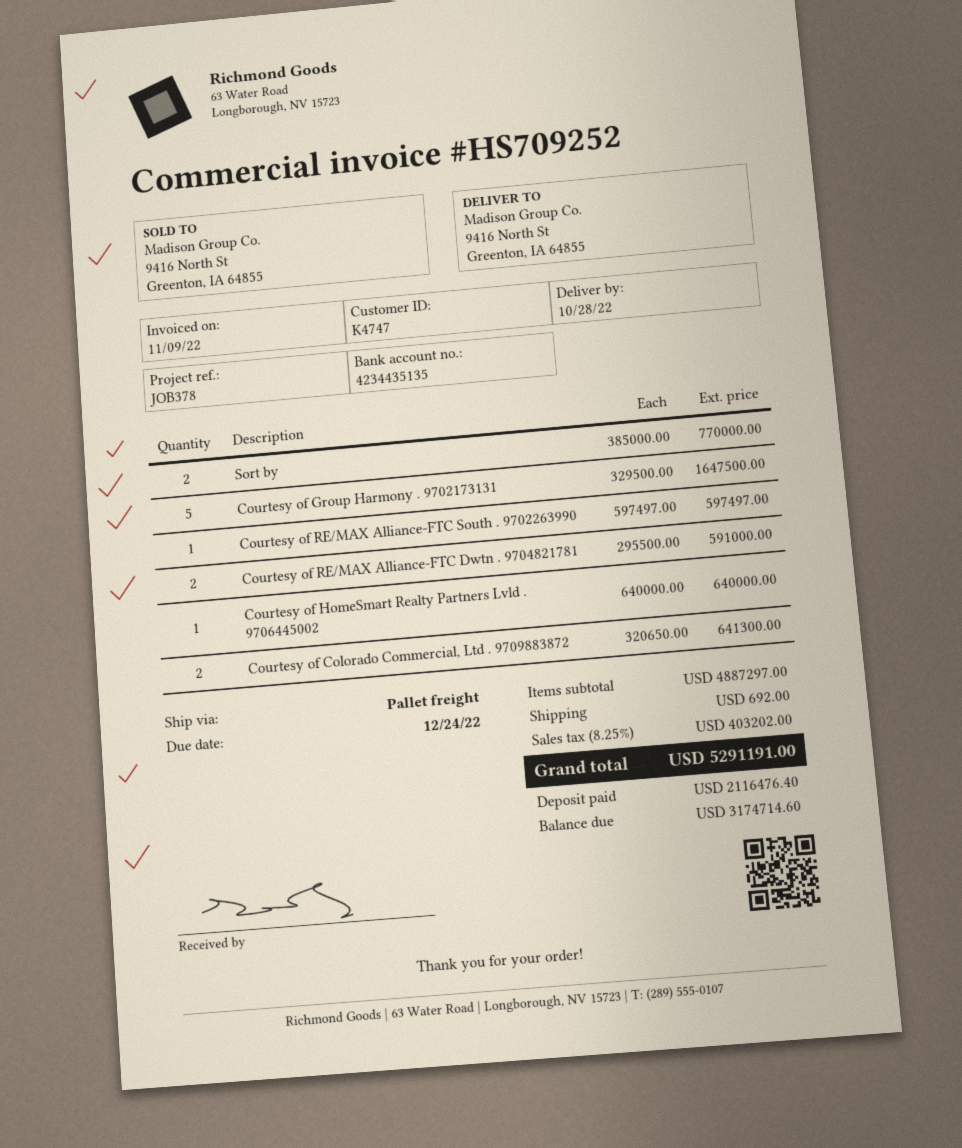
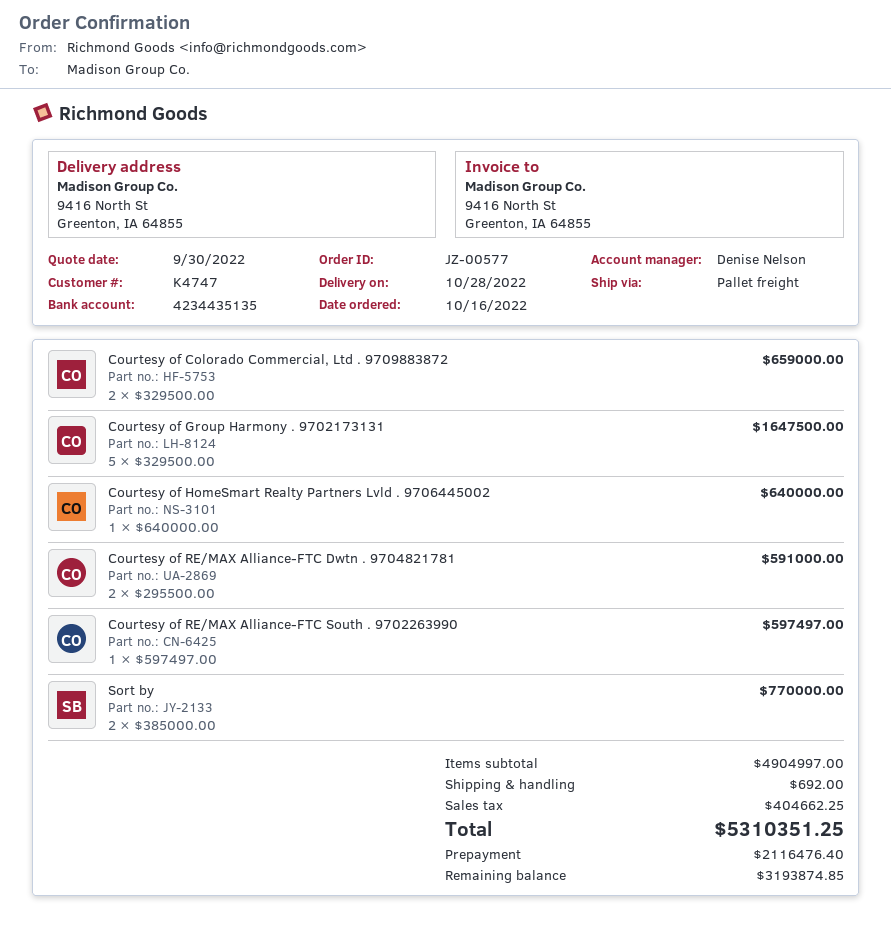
Courtesy of Colorado Commercial, Ltd . 9709883872: 2 x 320650.00 = 641300.00 -> 2 x 329500.00 = 659000.00
subtotal: 4887297.00 -> 4904997.00
tax: 403202.00 -> 404662.25
total: 5291191.00 -> 5310351.25
balance: 3174714.60 -> 3193874.85

